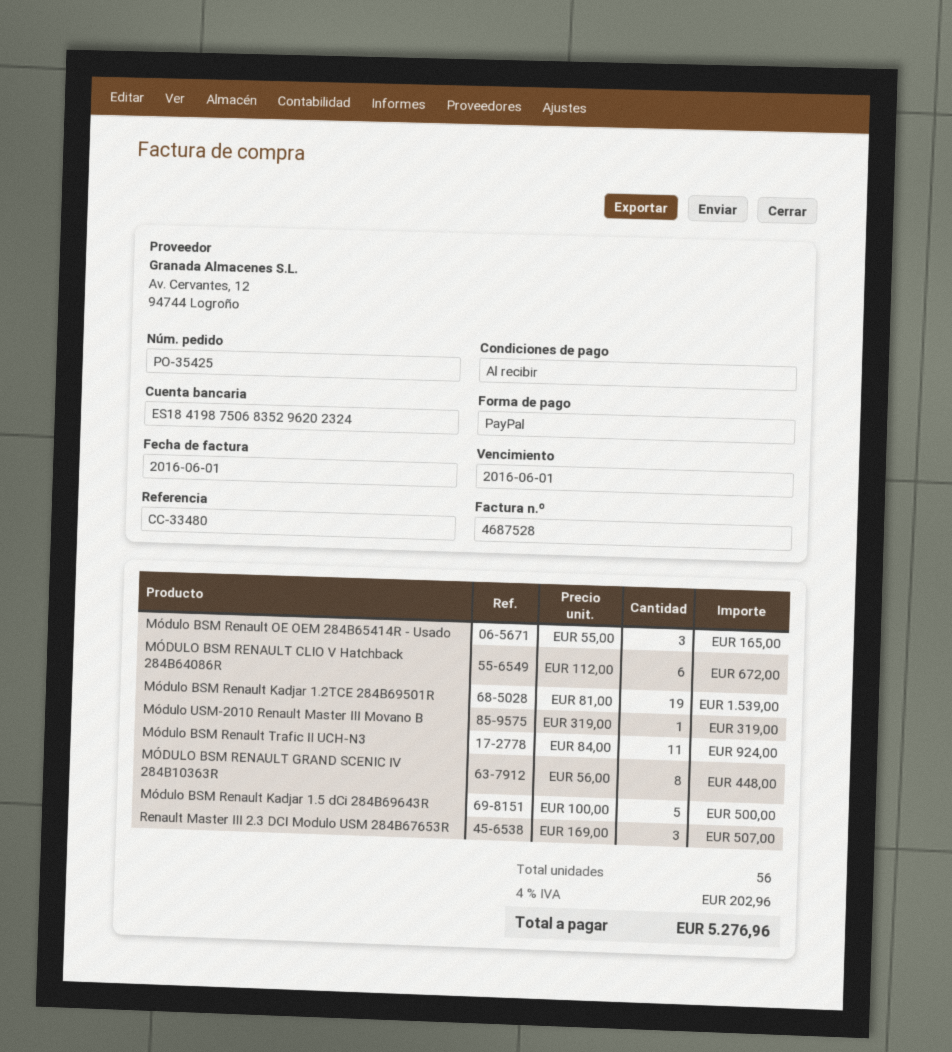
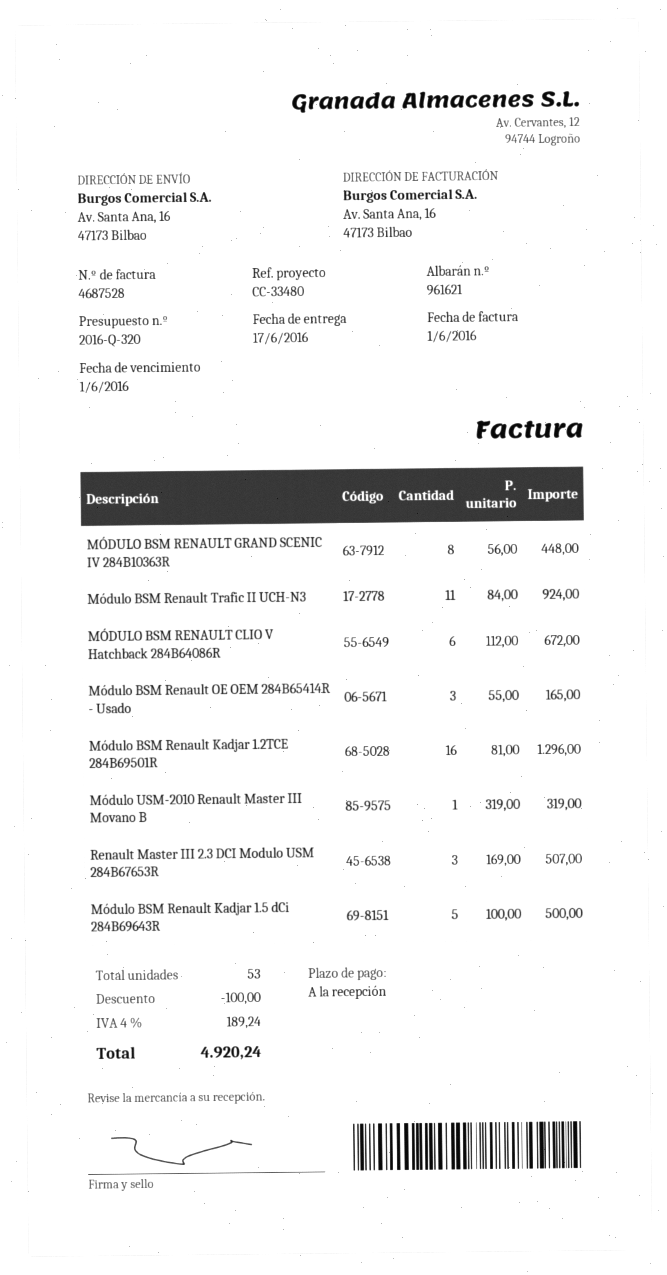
Módulo BSM Renault Kadjar 1.2TCE 284B69501R: 19 x 81.00 = 1539.00 -> 16 x 81.00 = 1296.00
total quantity: 56 -> 53
discount: none -> 100.00
tax: 4% = 202.96 -> 4% = 189.24
total: 5276.96 -> 4920.24

